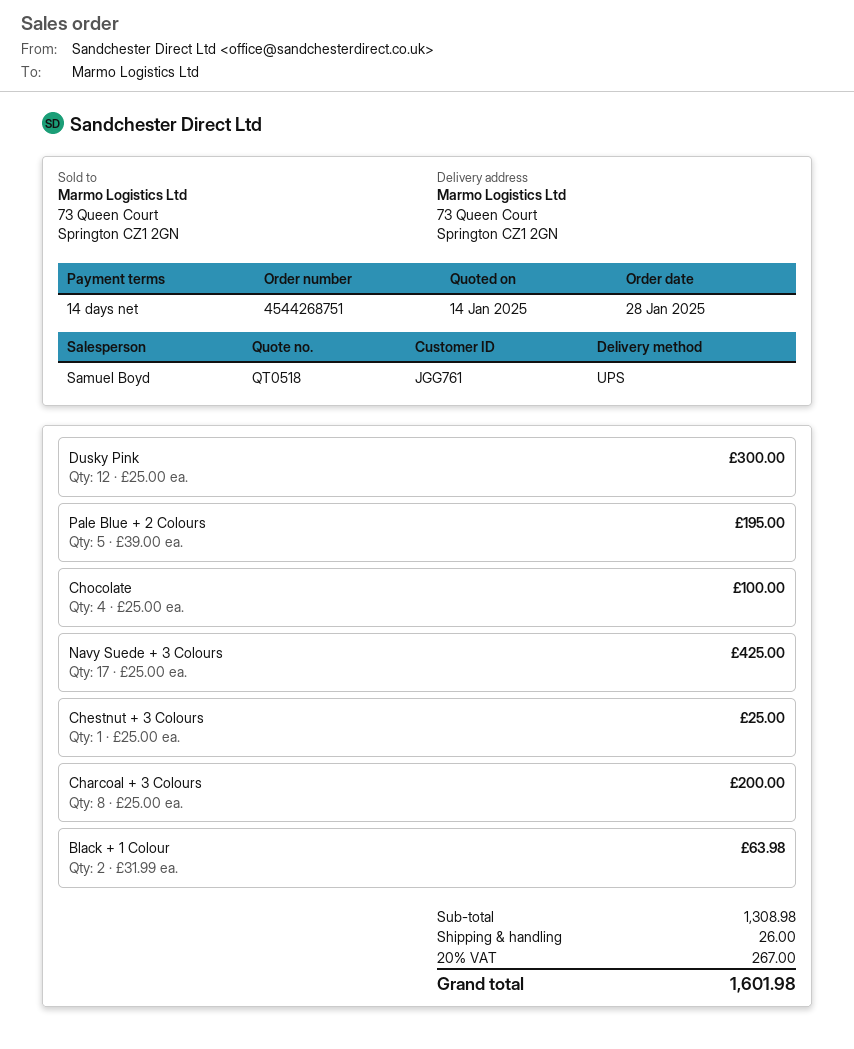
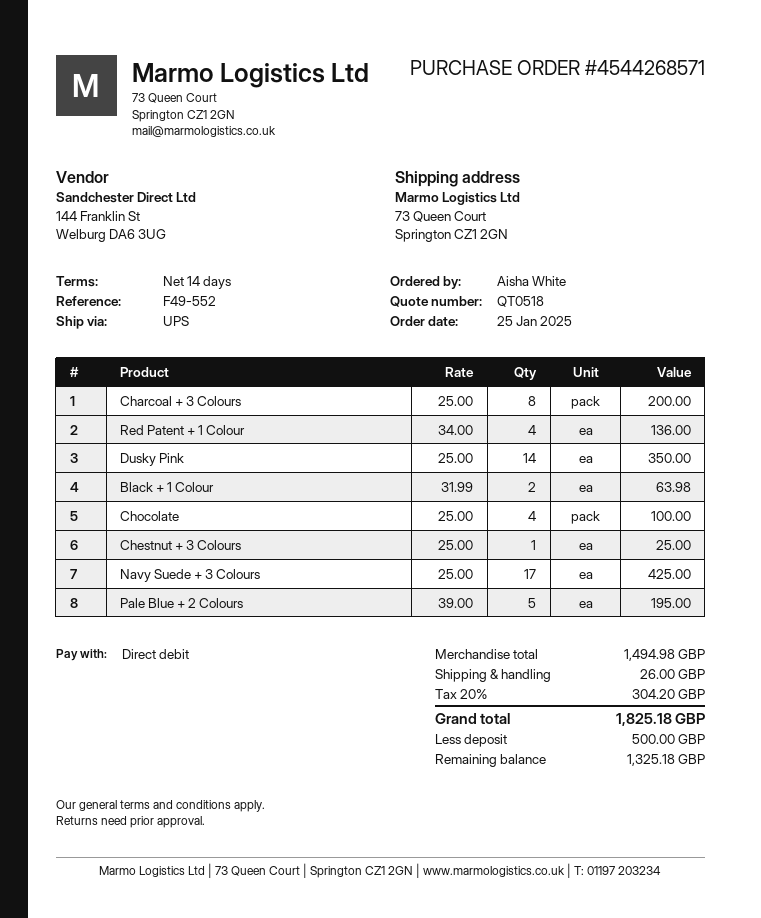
order number: 4544268751 -> 4544268571
order date: 2025-01-28 -> 2025-01-25
Dusky Pink: 12 x 25.00 = 300.00 -> 14 x 25.00 = 350.00
Red Patent + 1 Colour: none -> 4 x 34.00 = 136.00
subtotal: 1308.98 -> 1494.98
tax: 20% = 267.00 -> 20% = 304.20
total: 1601.98 -> 1825.18

